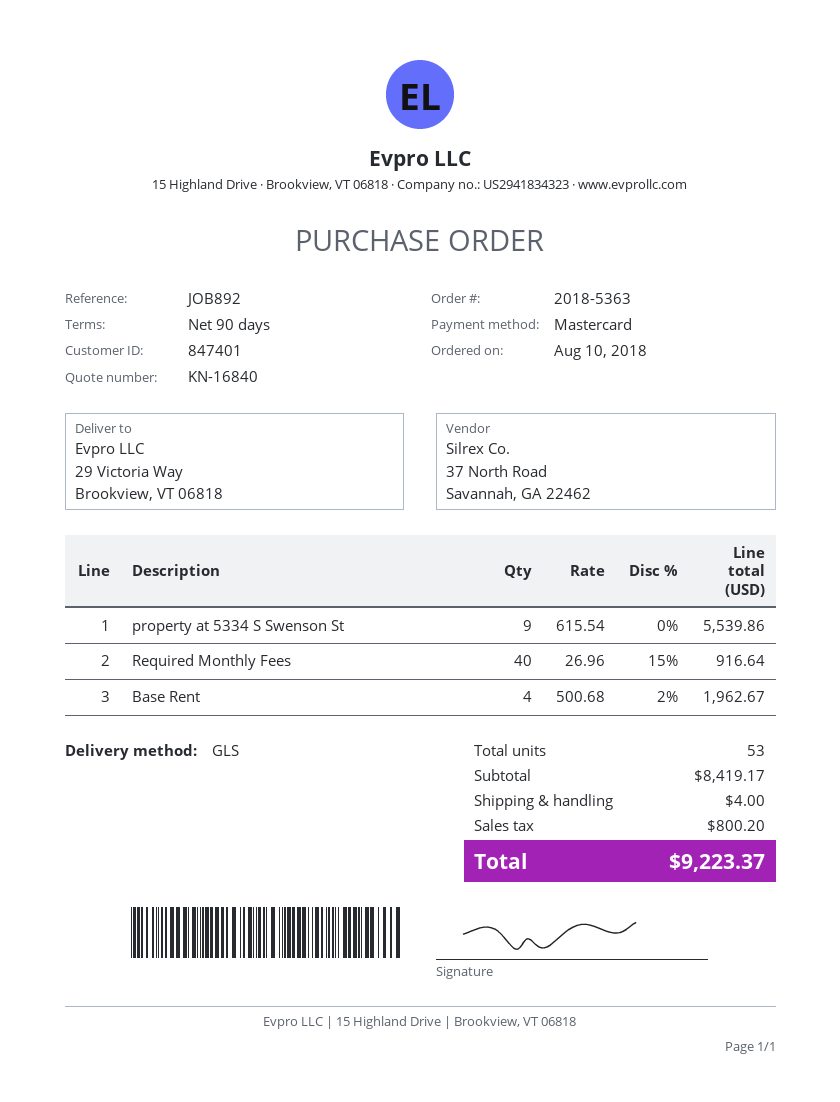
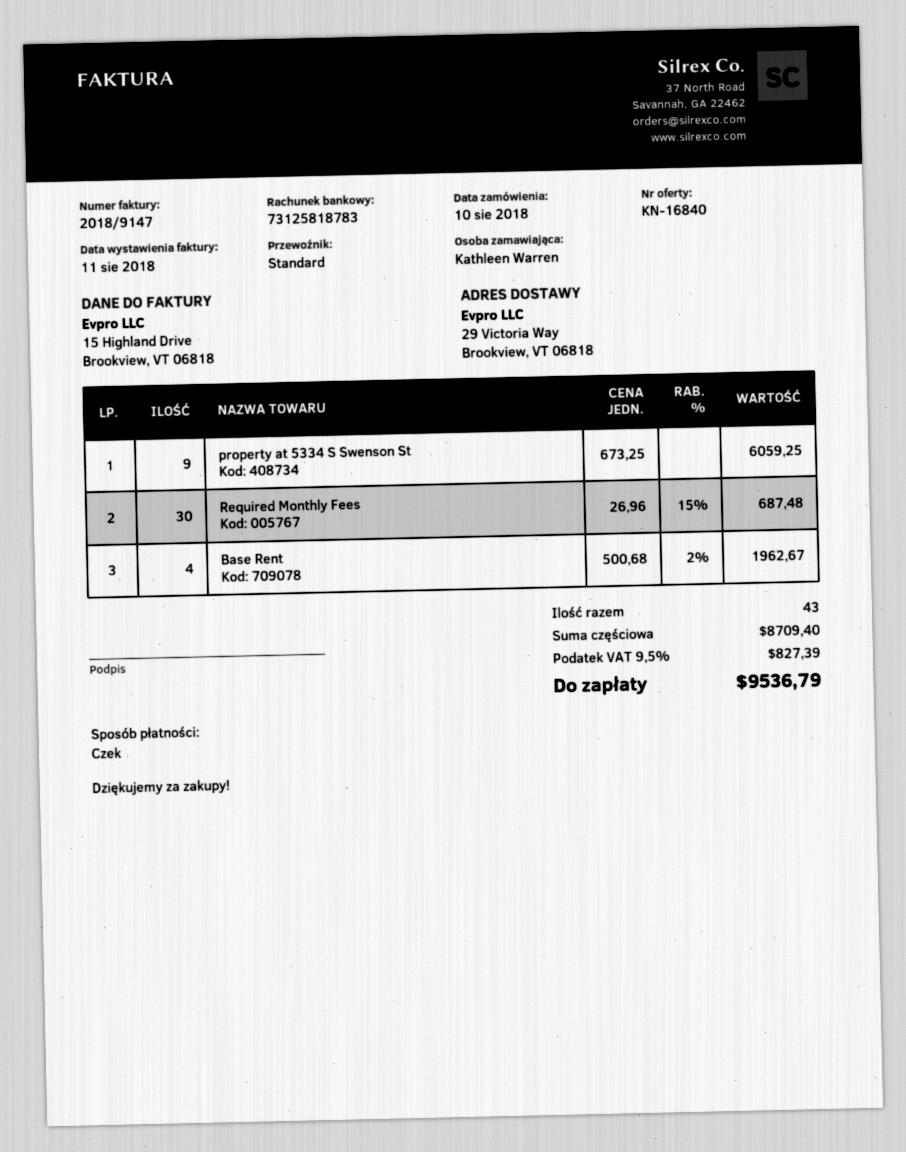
payment method: Mastercard -> cheque
shipping method: GLS -> standard
property at 5334 S Swenson St: 9 x 615.54 = 5539.86 -> 9 x 673.25 = 6059.25
Required Monthly Fees: 40 x 26.96 - 15% = 916.64 -> 30 x 26.96 - 15% = 687.48
total quantity: 53 -> 43
subtotal: 8419.17 -> 8709.40
shipping: 4.00 -> none
tax: 800.20 -> 827.39
total: 9223.37 -> 9536.79

